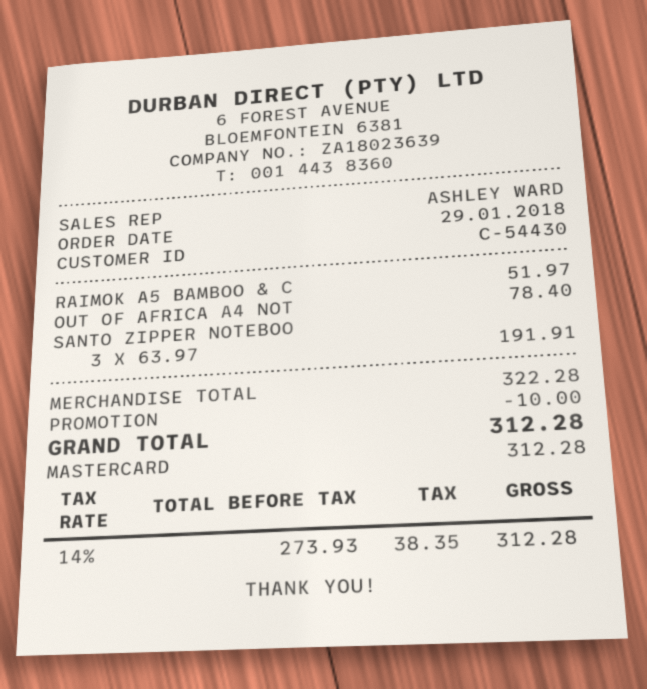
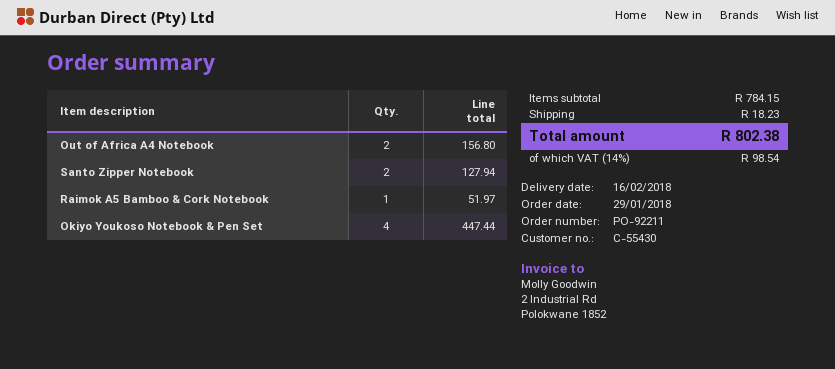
customer number: C-54430 -> C-55430
OUT OF AFRICA A4 NOT: 1 for 78.40 -> 2 for 156.80
SANTO ZIPPER NOTEBOO: 3 for 191.91 -> 2 for 127.94
Okiyo Youkoso Notebook & Pen Set: none -> 4 for 447.44
subtotal: 322.28 -> 784.15
discount: 10.00 -> none
shipping: none -> 18.23
tax: 14% = 38.35 -> 14% = 98.54
total: 312.28 -> 802.38

